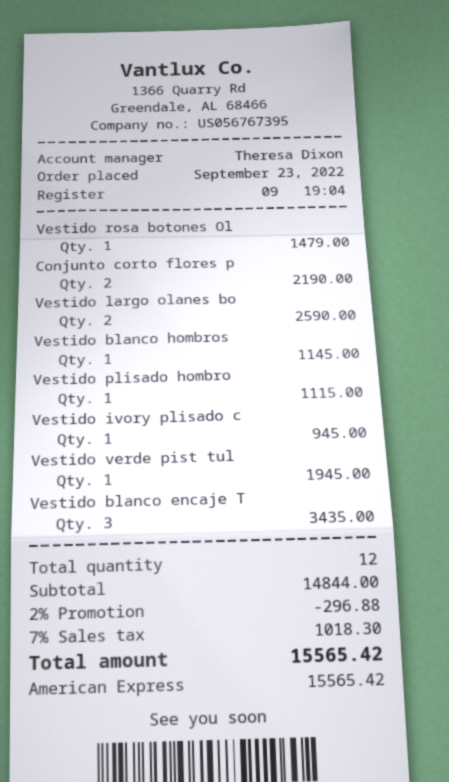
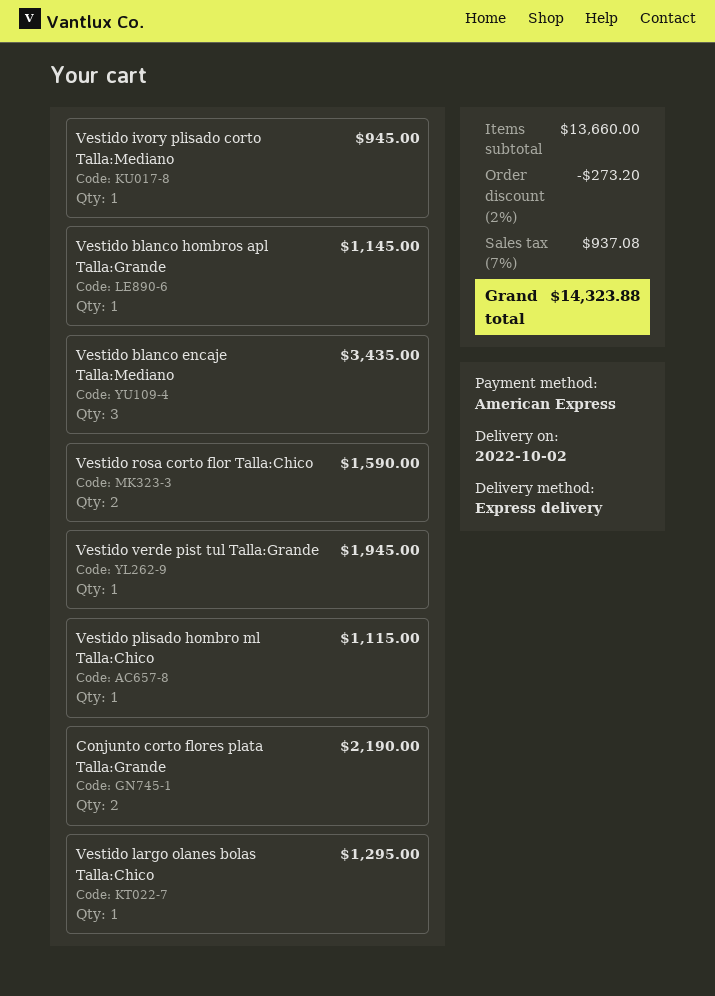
Vestido rosa botones Ol: 1 for 1479.00 -> none
Vestido largo olanes bo: 2 for 2590.00 -> 1 for 1295.00
Vestido rosa corto flor Talla:Chico: none -> 2 for 1590.00
subtotal: 14844.00 -> 13660.00
discount: 2% = 296.88 -> 2% = 273.20
tax: 7% = 1018.30 -> 7% = 937.08
total: 15565.42 -> 14323.88

